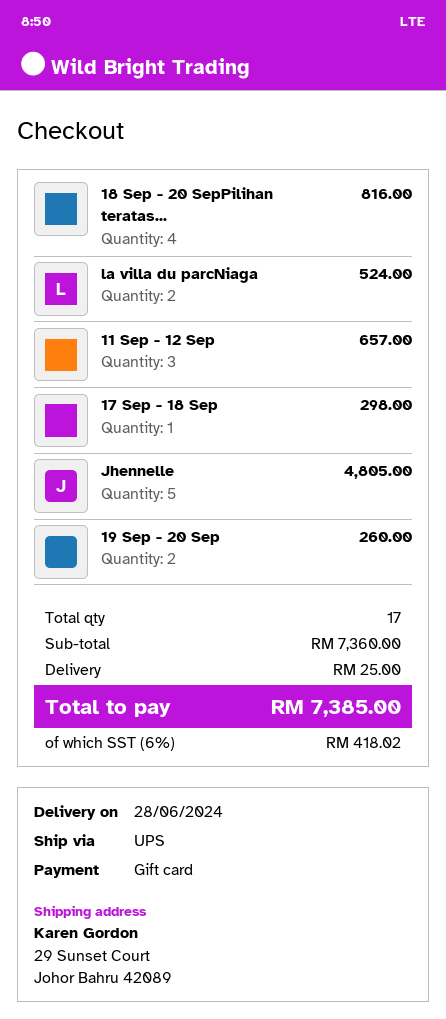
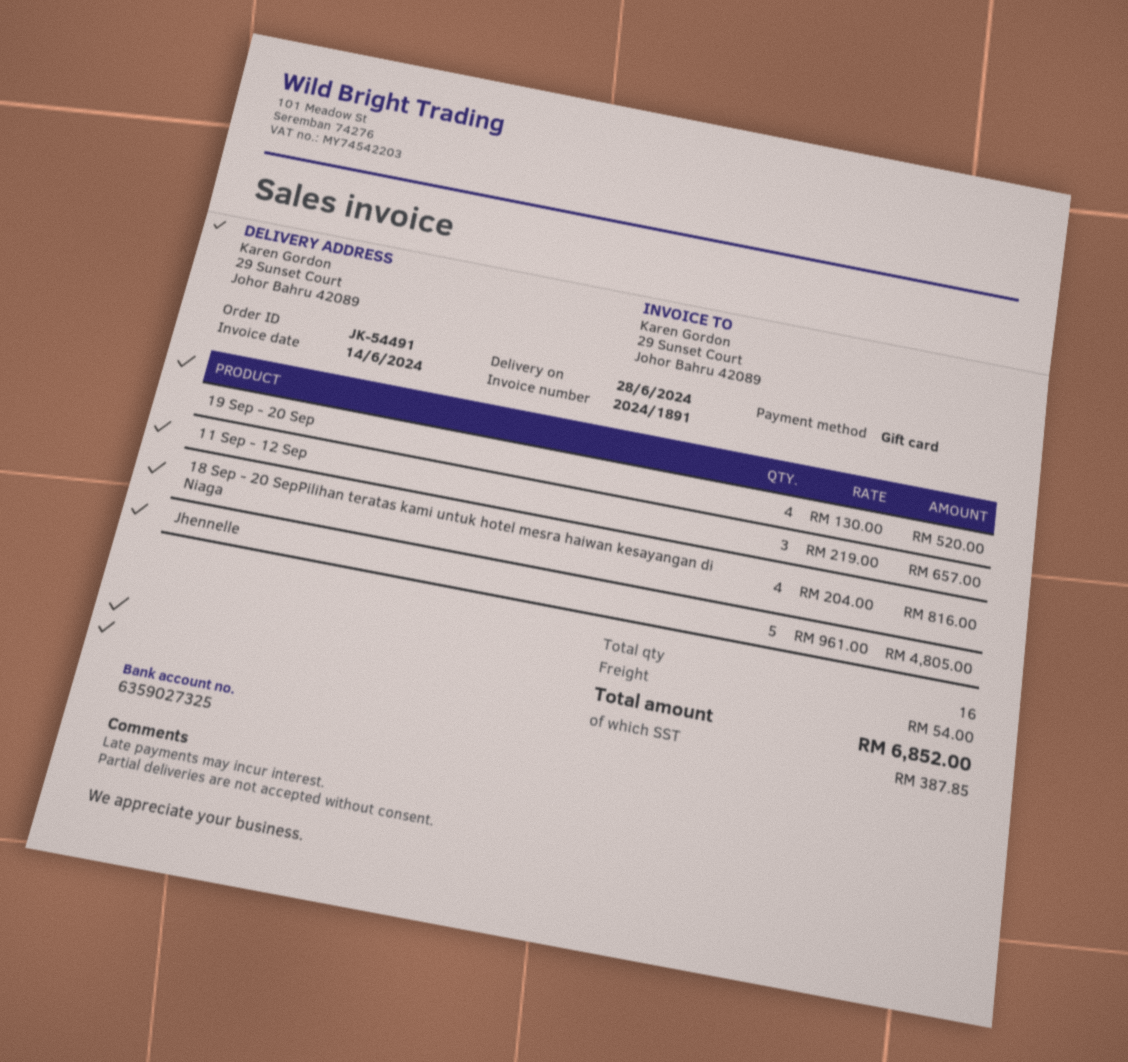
la villa du parcNiaga: 2 for 524.00 -> none
17 Sep - 18 Sep: 1 for 298.00 -> none
19 Sep - 20 Sep: 2 for 260.00 -> 4 for 520.00
total quantity: 17 -> 16
shipping: 25.00 -> 54.00
tax: 418.02 -> 387.85
total: 7385.00 -> 6852.00

